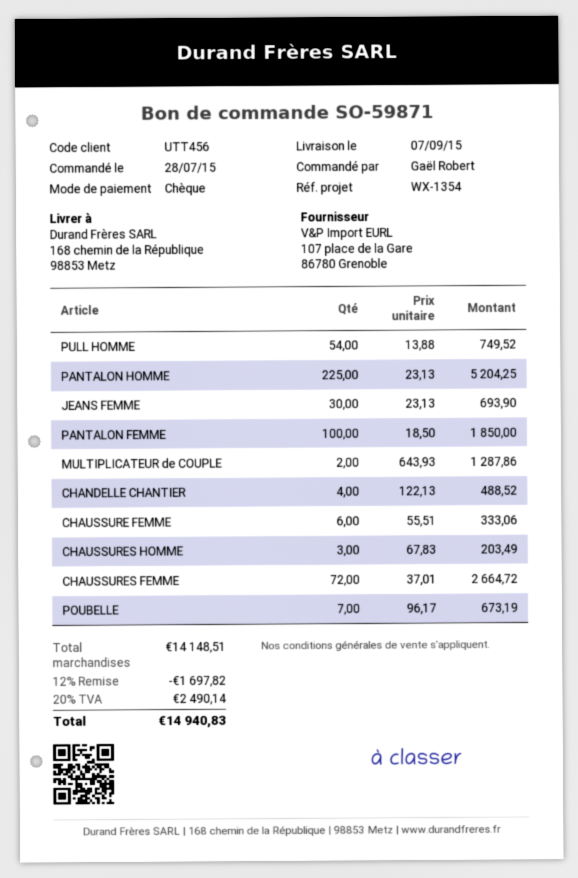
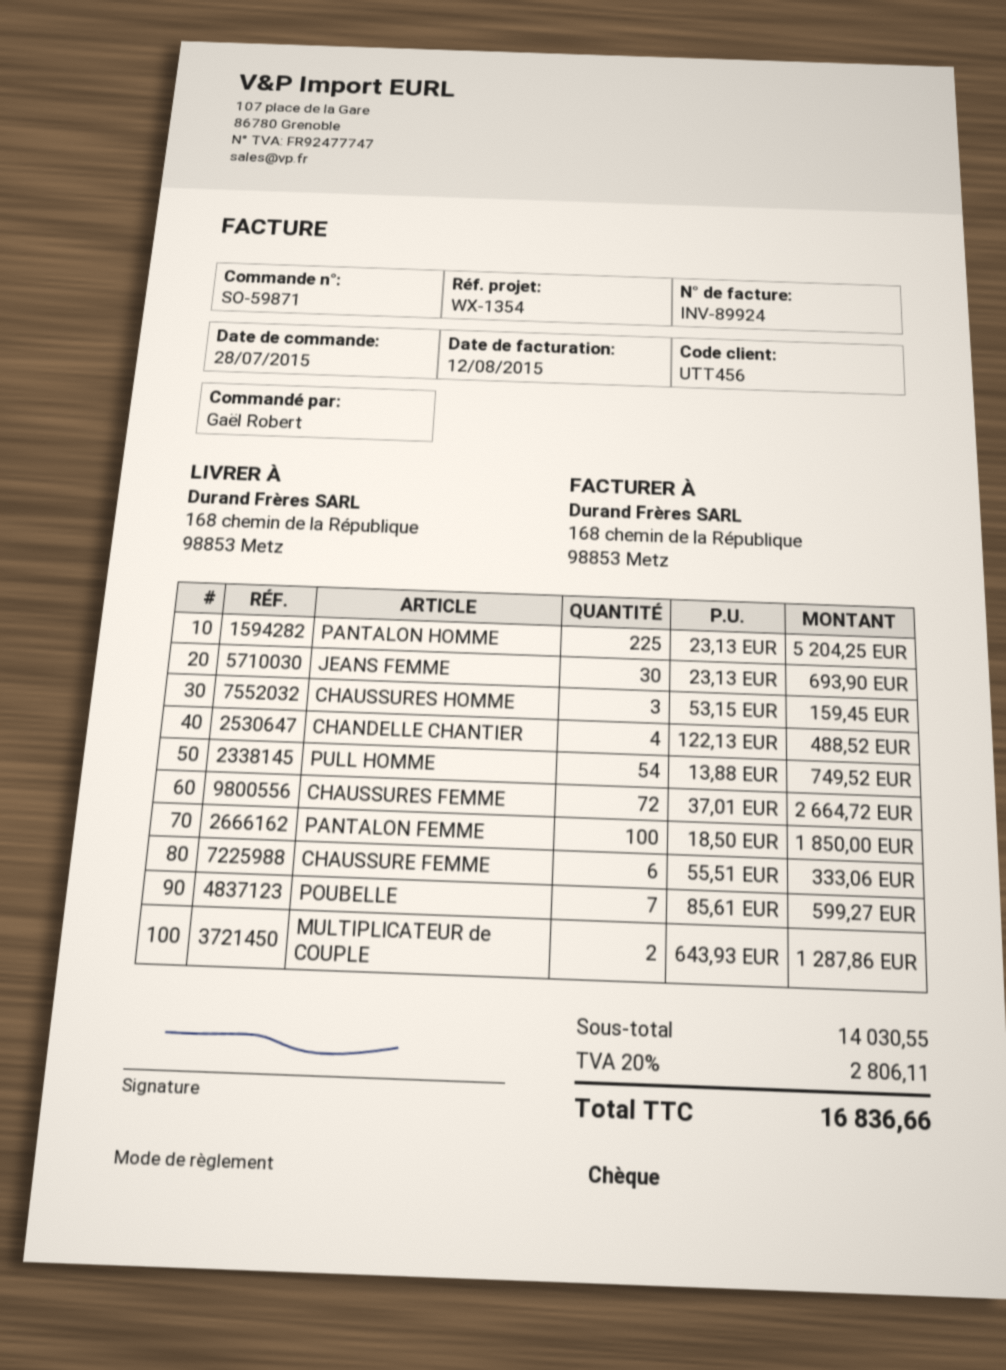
CHAUSSURES HOMME: 3 x 67.83 = 203.49 -> 3 x 53.15 = 159.45
POUBELLE: 7 x 96.17 = 673.19 -> 7 x 85.61 = 599.27
subtotal: 14148.51 -> 14030.55
discount: 12% = 1697.82 -> none
tax: 20% = 2490.14 -> 20% = 2806.11
total: 14940.83 -> 16836.66

